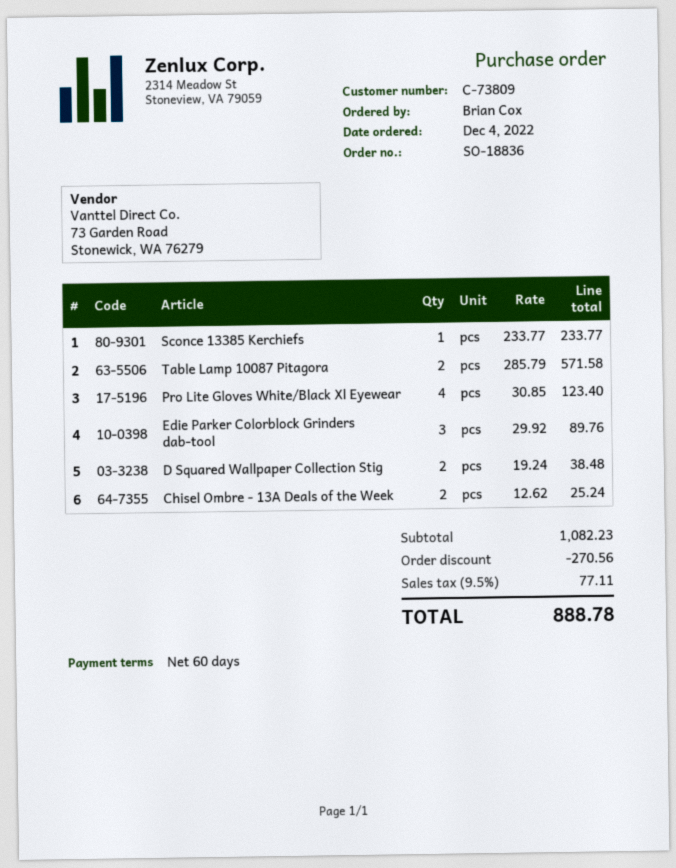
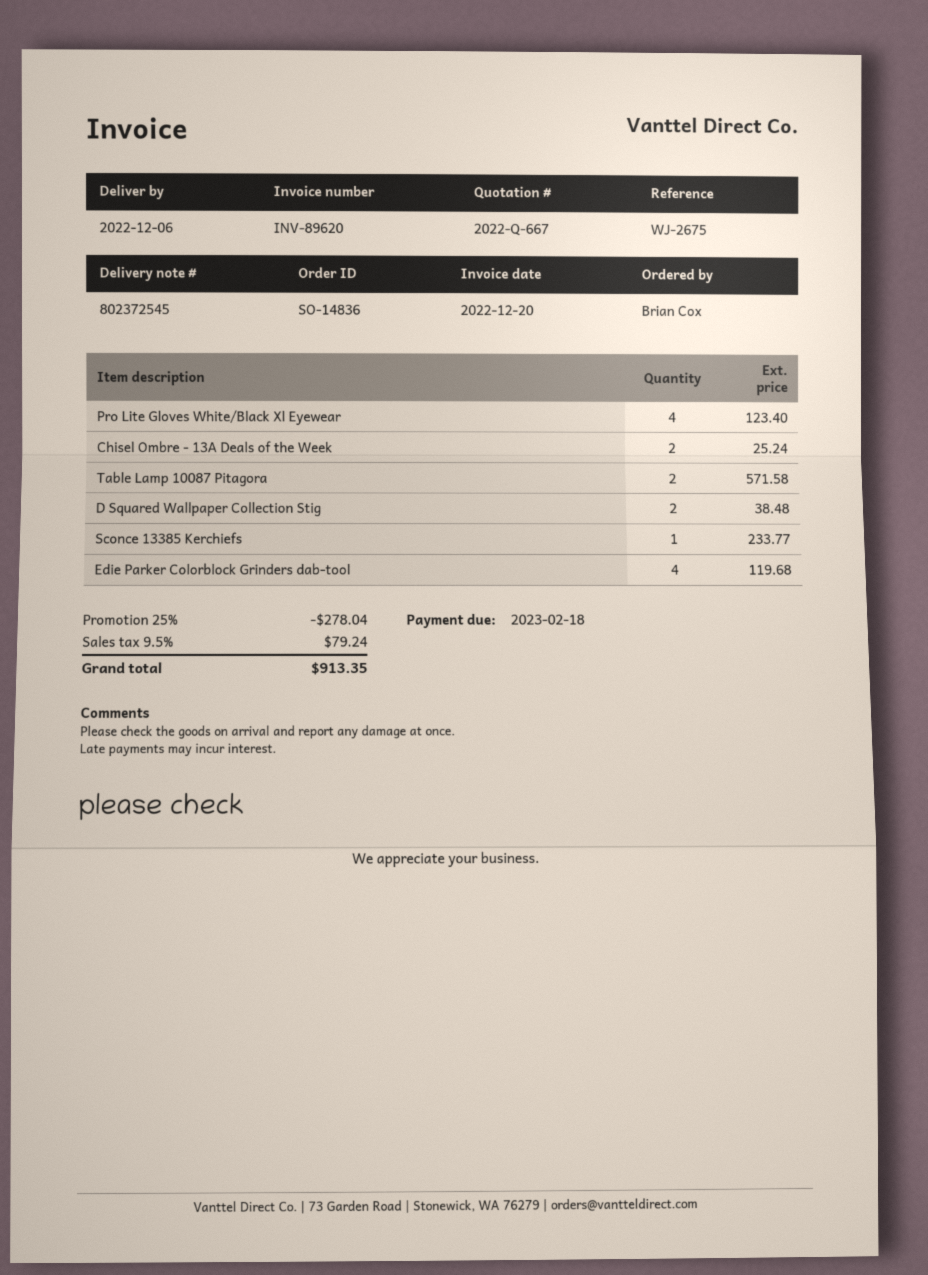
order number: SO-18836 -> SO-14836
Edie Parker Colorblock Grinders dab-tool: 3 for 89.76 -> 4 for 119.68
discount: 270.56 -> 278.04
tax: 9.5% = 77.11 -> 9.5% = 79.24
total: 888.78 -> 913.35

